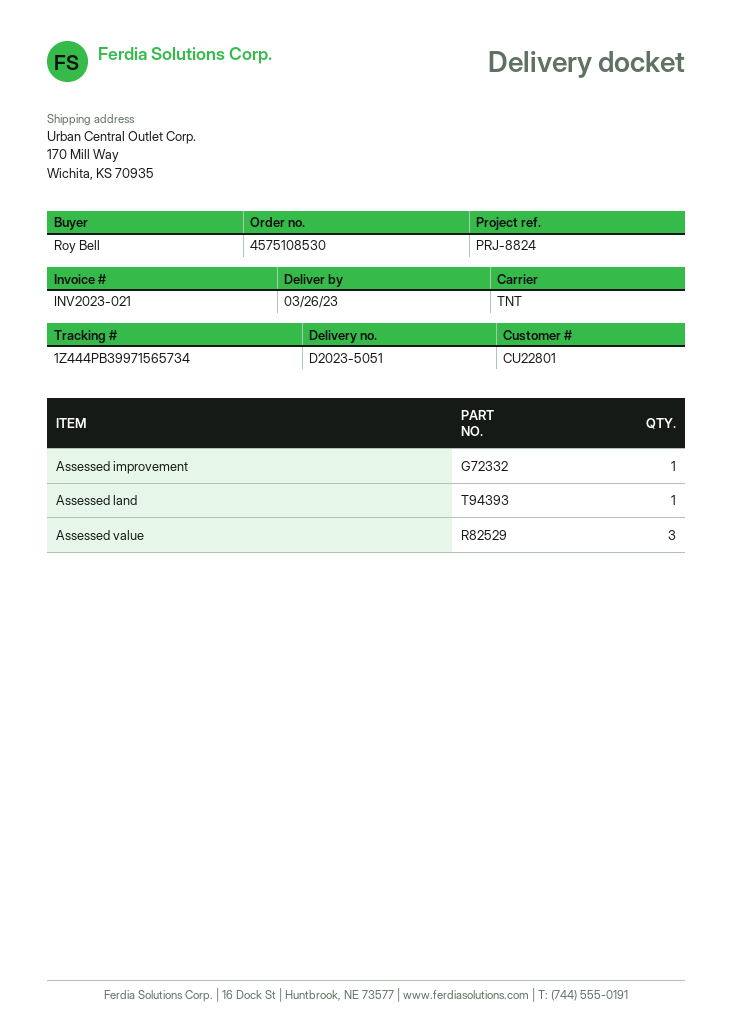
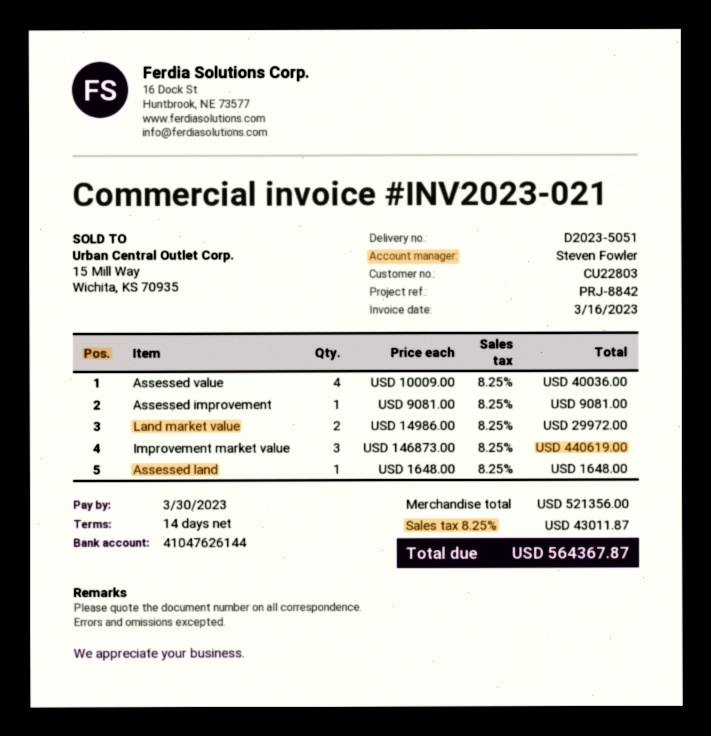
customer number: CU22801 -> CU22803
reference: PRJ-8824 -> PRJ-8842
Assessed value: 3 -> 4
Land market value: none -> 2
Improvement market value: none -> 3

